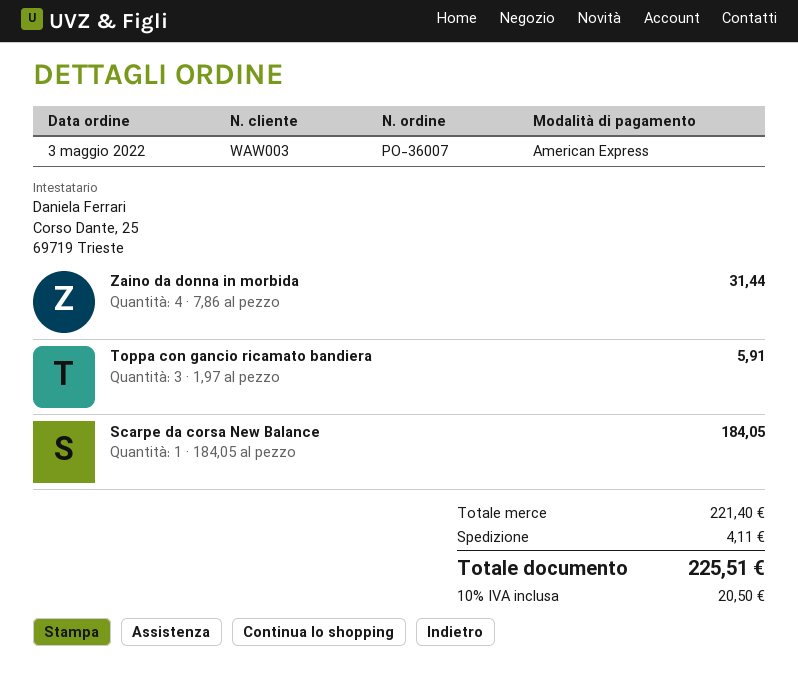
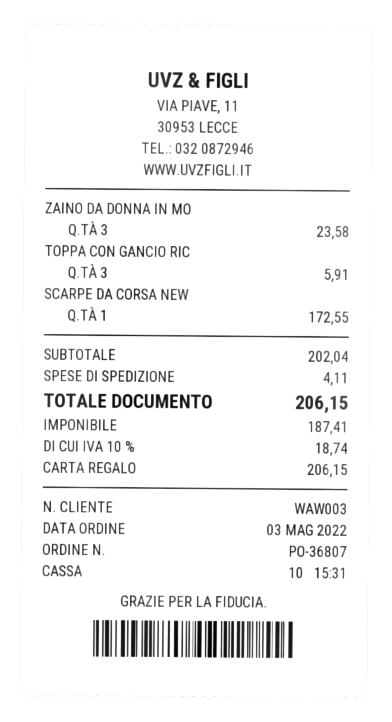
order number: PO-36007 -> PO-36807
payment method: American Express -> gift card
Zaino da donna in morbida: 4 for 31.44 -> 3 for 23.58
Scarpe da corsa New Balance: 1 for 184.05 -> 1 for 172.55
subtotal: 221.40 -> 202.04
tax: 10% = 20.50 -> 10% = 18.74
total: 225.51 -> 206.15

